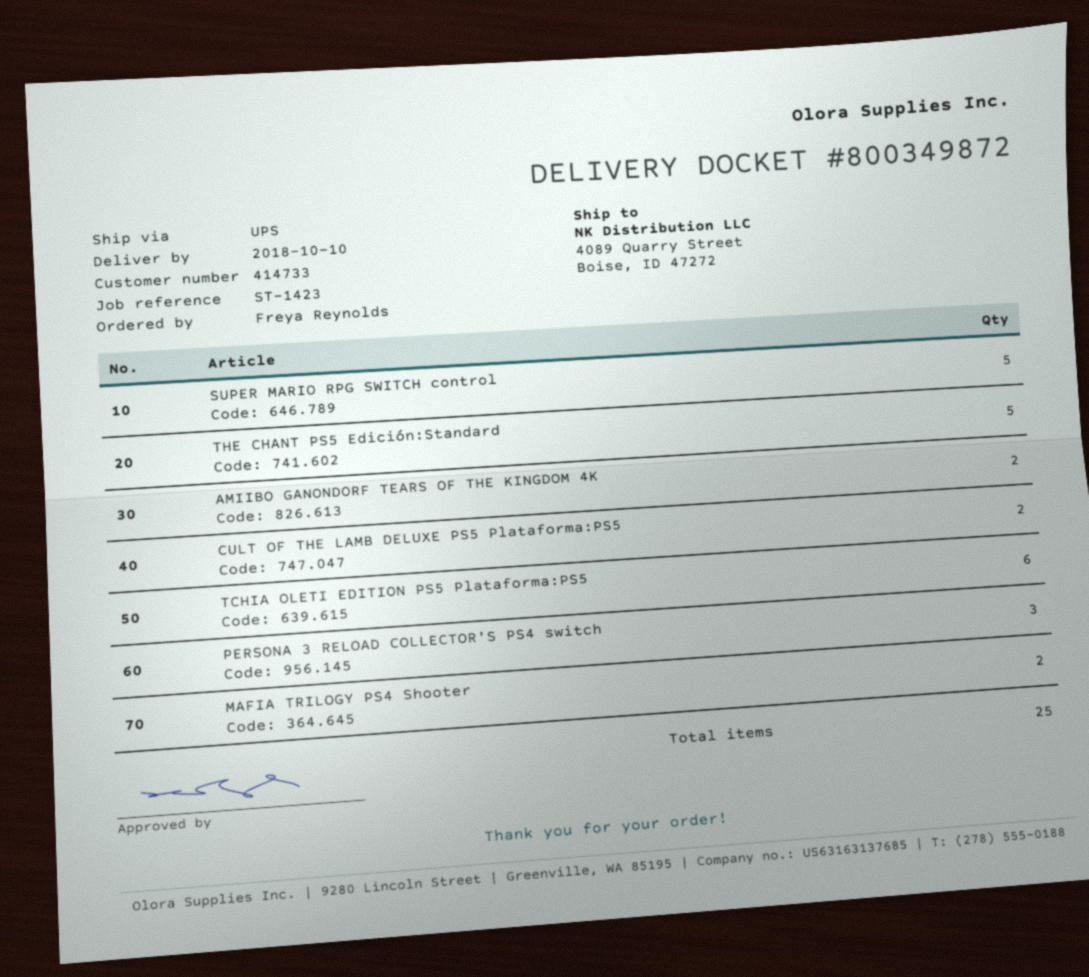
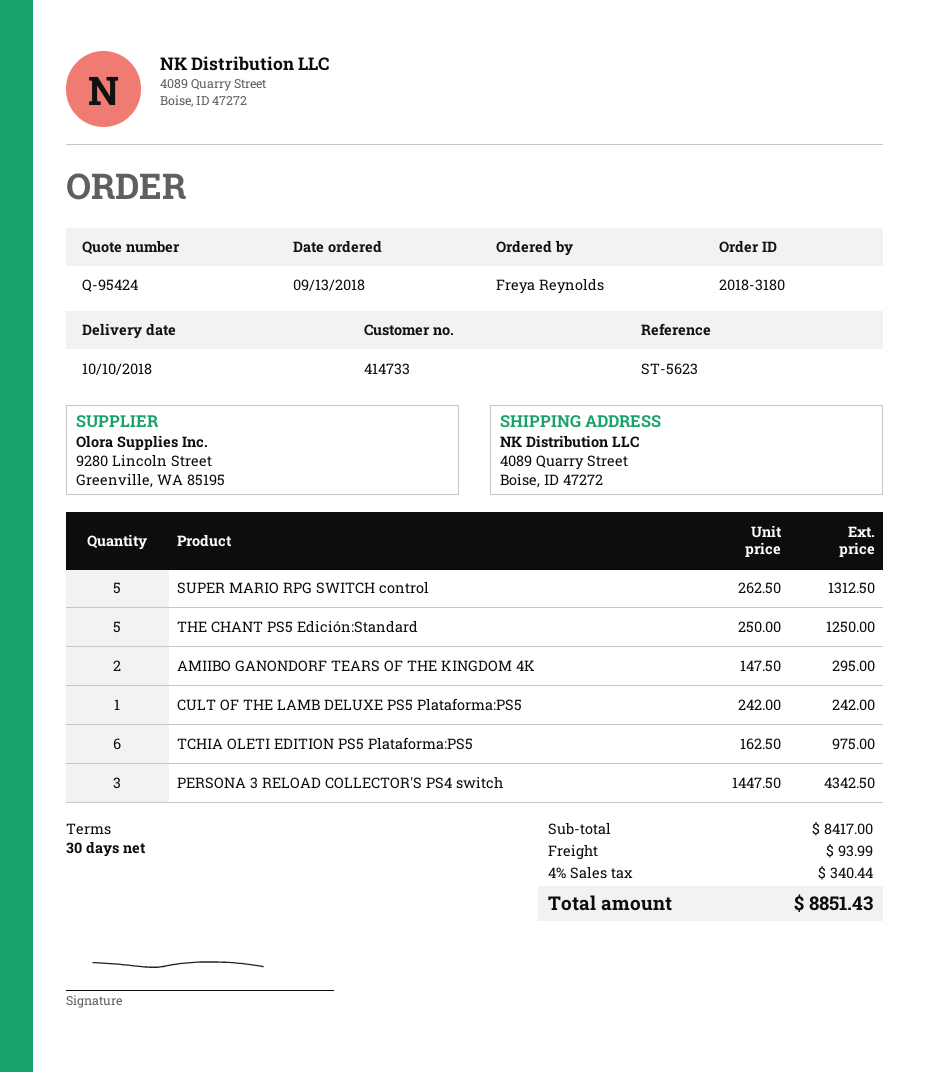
reference: ST-1423 -> ST-5623
CULT OF THE LAMB DELUXE PS5 Plataforma:PS5: 2 -> 1
MAFIA TRILOGY PS4 Shooter: 2 -> none

